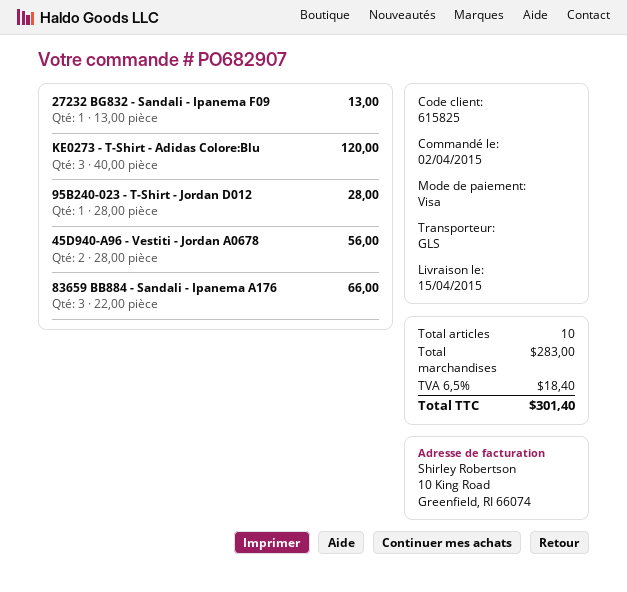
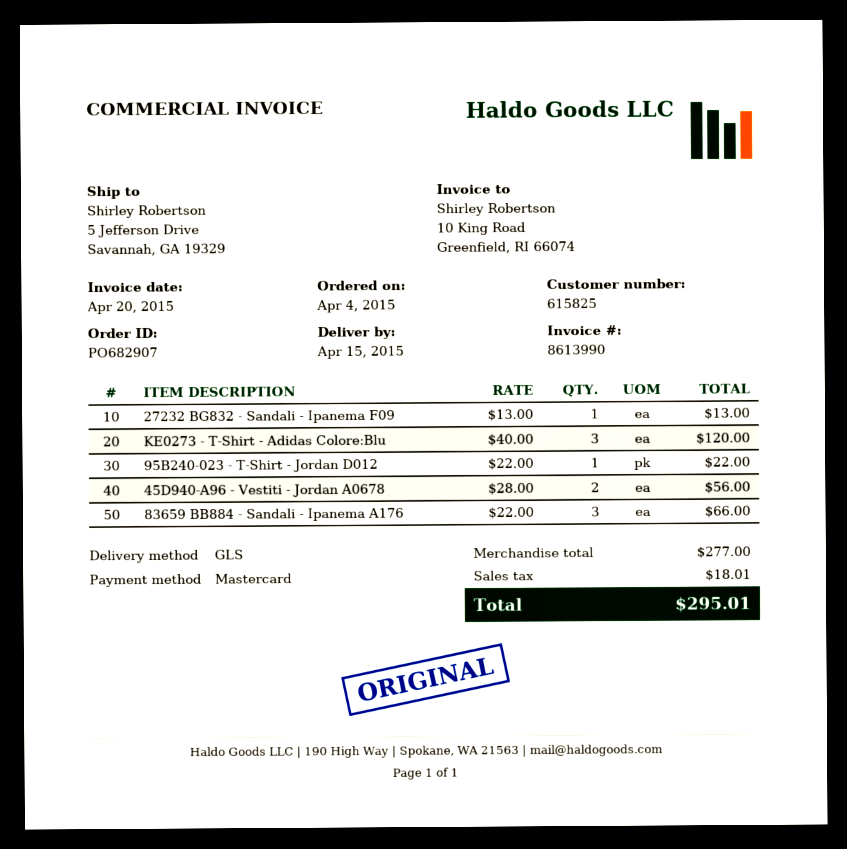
order date: 2015-04-02 -> 2015-04-04
payment method: Visa -> Mastercard
95B240-023 - T-Shirt - Jordan D012: 1 x 28.00 = 28.00 -> 1 x 22.00 = 22.00
subtotal: 283.00 -> 277.00
tax: 18.40 -> 18.01
total: 301.40 -> 295.01

